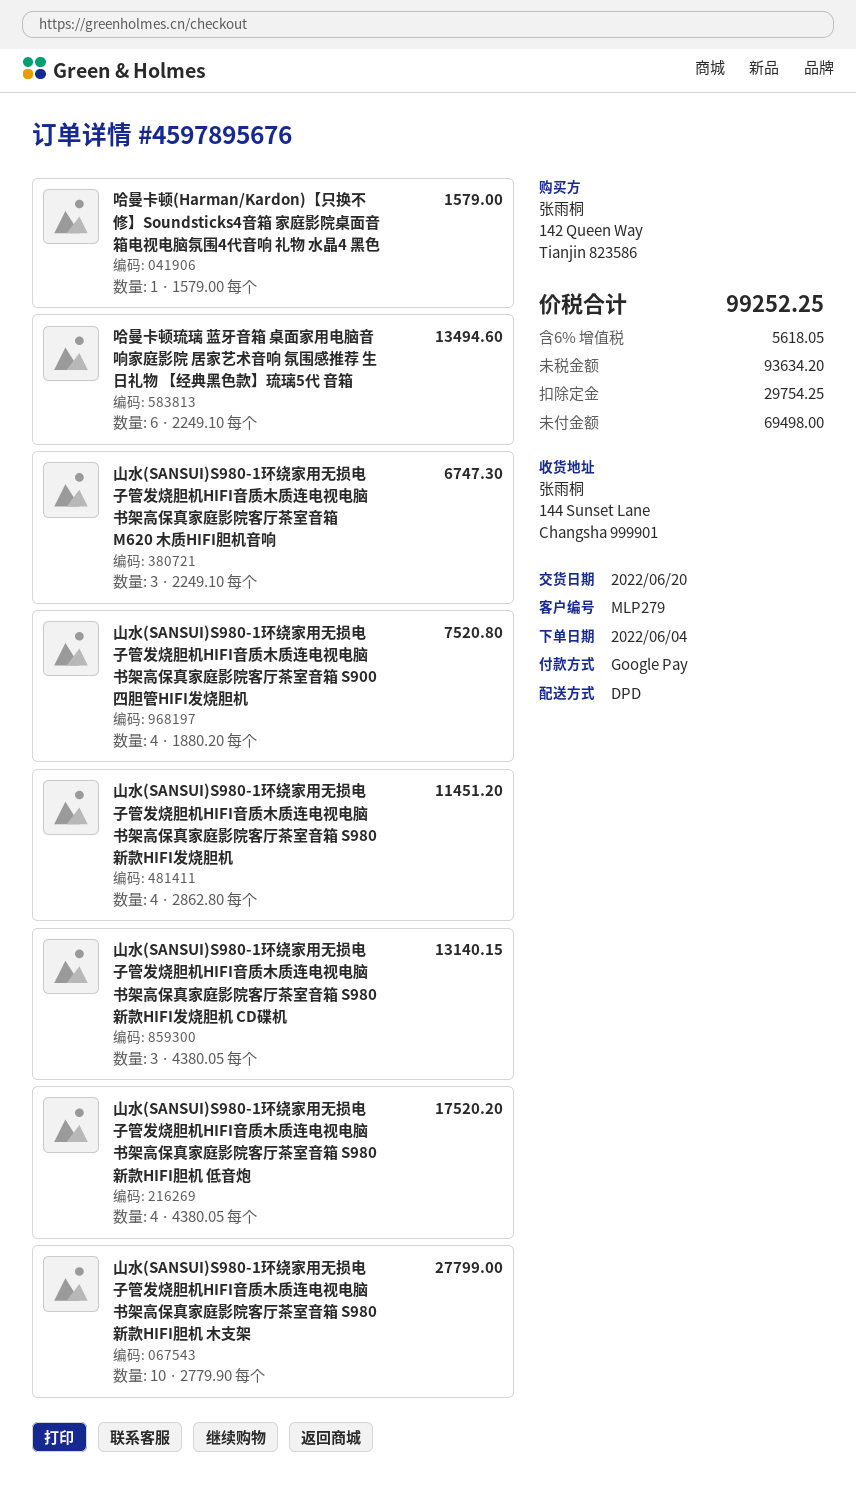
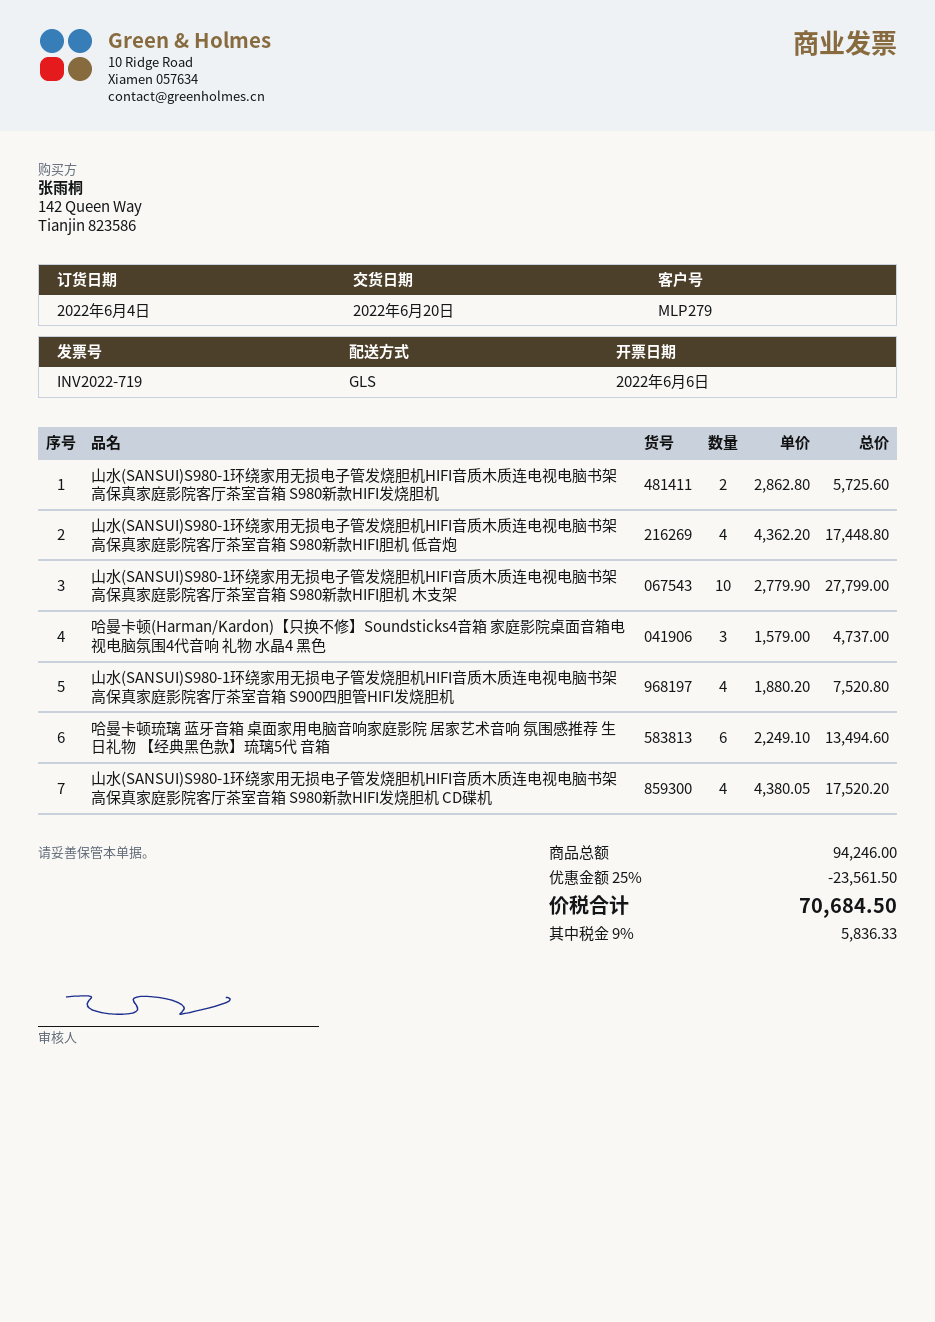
shipping method: DPD -> GLS
哈曼卡顿(Harman/Kardon)【只换不修】Soundsticks4音箱 家庭影院桌面音箱电视电脑氛围4代音响 礼物 水晶4 黑色: 1 x 1579.00 = 1579.00 -> 3 x 1579.00 = 4737.00
山水(SANSUI)S980-1环绕家用无损电子管发烧胆机HIFI音质木质连电视电脑书架高保真家庭影院客厅茶室音箱 M620 木质HIFI胆机音响: 3 x 2249.10 = 6747.30 -> none
山水(SANSUI)S980-1环绕家用无损电子管发烧胆机HIFI音质木质连电视电脑书架高保真家庭影院客厅茶室音箱 S980新款HIFI发烧胆机: 4 x 2862.80 = 11451.20 -> 2 x 2862.80 = 5725.60
山水(SANSUI)S980-1环绕家用无损电子管发烧胆机HIFI音质木质连电视电脑书架高保真家庭影院客厅茶室音箱 S980新款HIFI发烧胆机 CD碟机: 3 x 4380.05 = 13140.15 -> 4 x 4380.05 = 17520.20
山水(SANSUI)S980-1环绕家用无损电子管发烧胆机HIFI音质木质连电视电脑书架高保真家庭影院客厅茶室音箱 S980新款HIFI胆机 低音炮: 4 x 4380.05 = 17520.20 -> 4 x 4362.20 = 17448.80
discount: none -> 25% = 23561.50
tax: 6% = 5618.05 -> 9% = 5836.33
total: 99252.25 -> 70684.50

